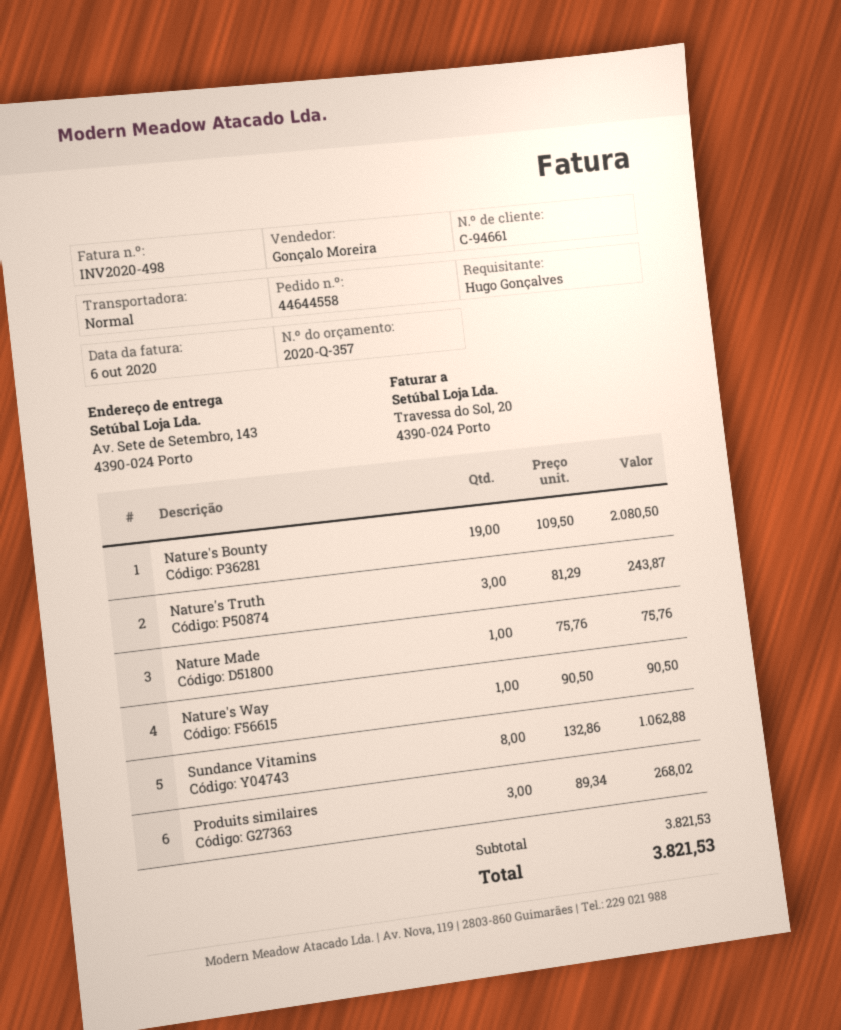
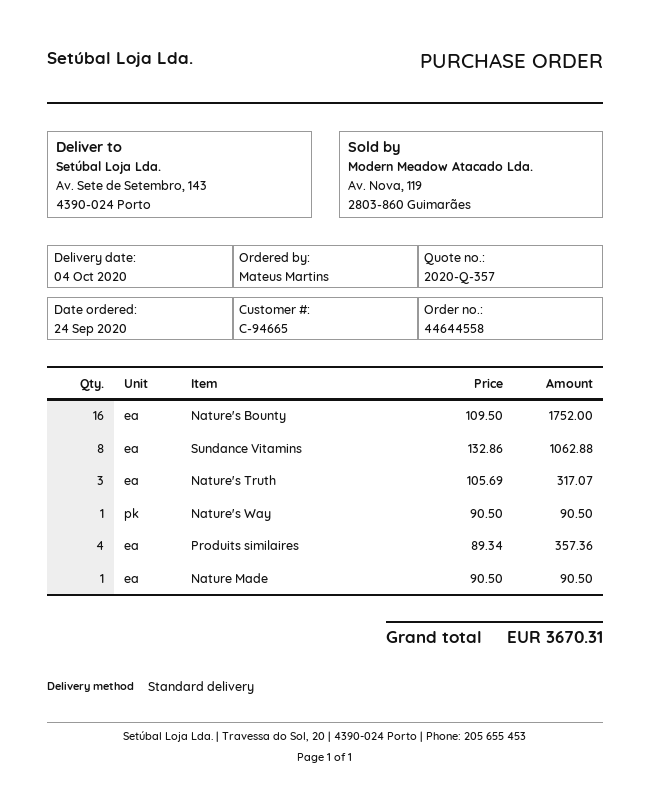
customer number: C-94661 -> C-94665
ordered by: Hugo Gonçalves -> Mateus Martins
Nature's Bounty: 19 x 109.50 = 2080.50 -> 16 x 109.50 = 1752.00
Nature's Truth: 3 x 81.29 = 243.87 -> 3 x 105.69 = 317.07
Nature Made: 1 x 75.76 = 75.76 -> 1 x 90.50 = 90.50
Produits similaires: 3 x 89.34 = 268.02 -> 4 x 89.34 = 357.36
total: 3821.53 -> 3670.31

